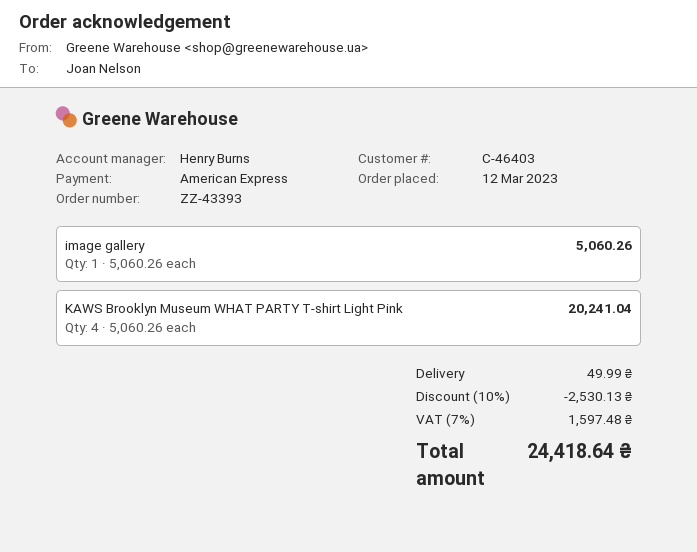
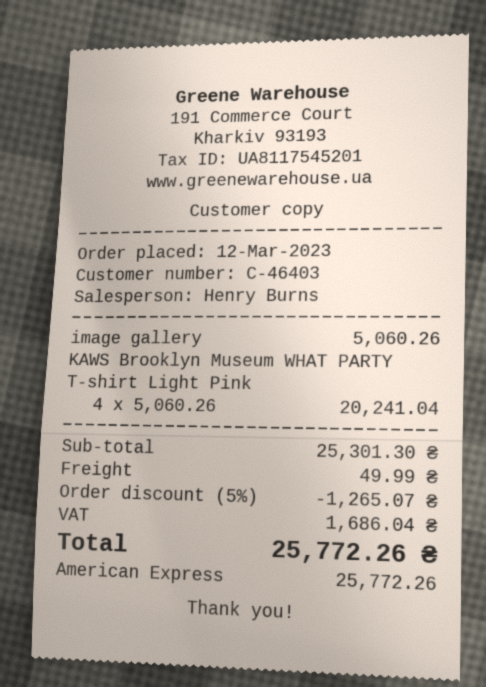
discount: 10% = 2530.13 -> 5% = 1265.07
tax: 1597.48 -> 1686.04
total: 24418.64 -> 25772.26

